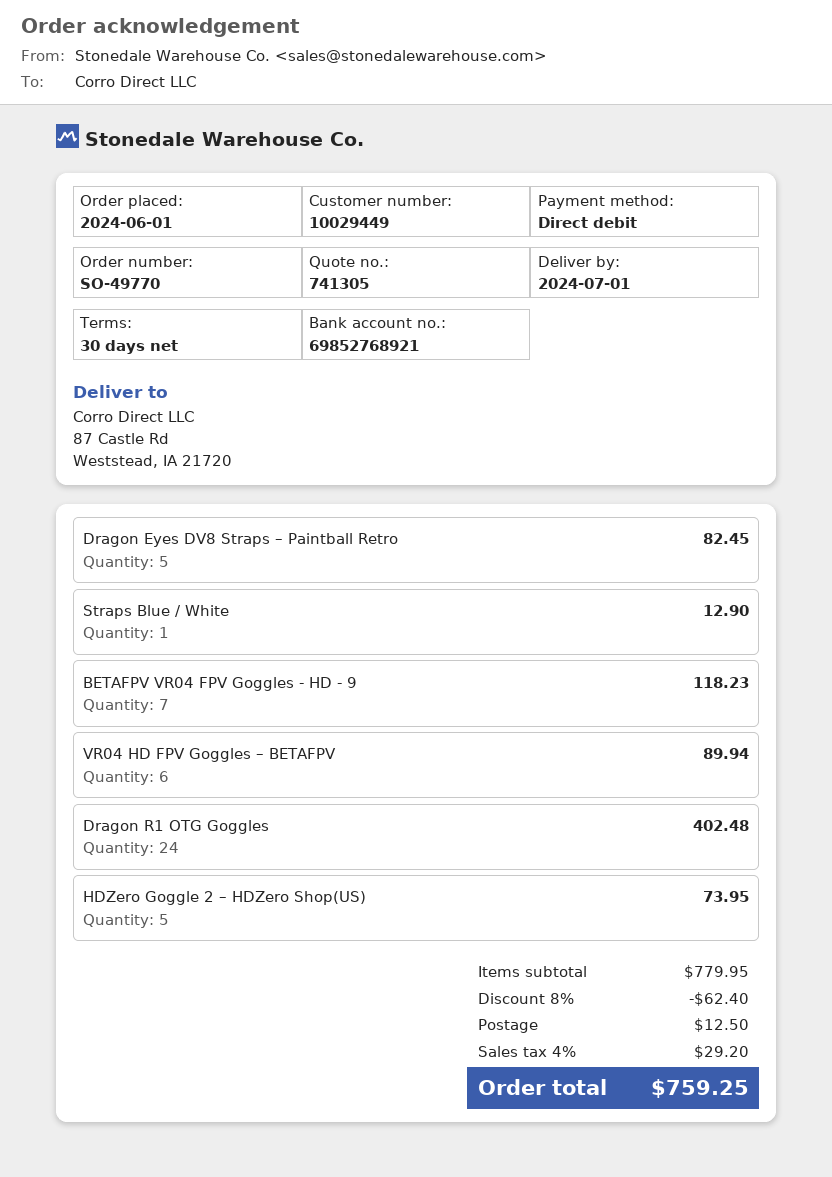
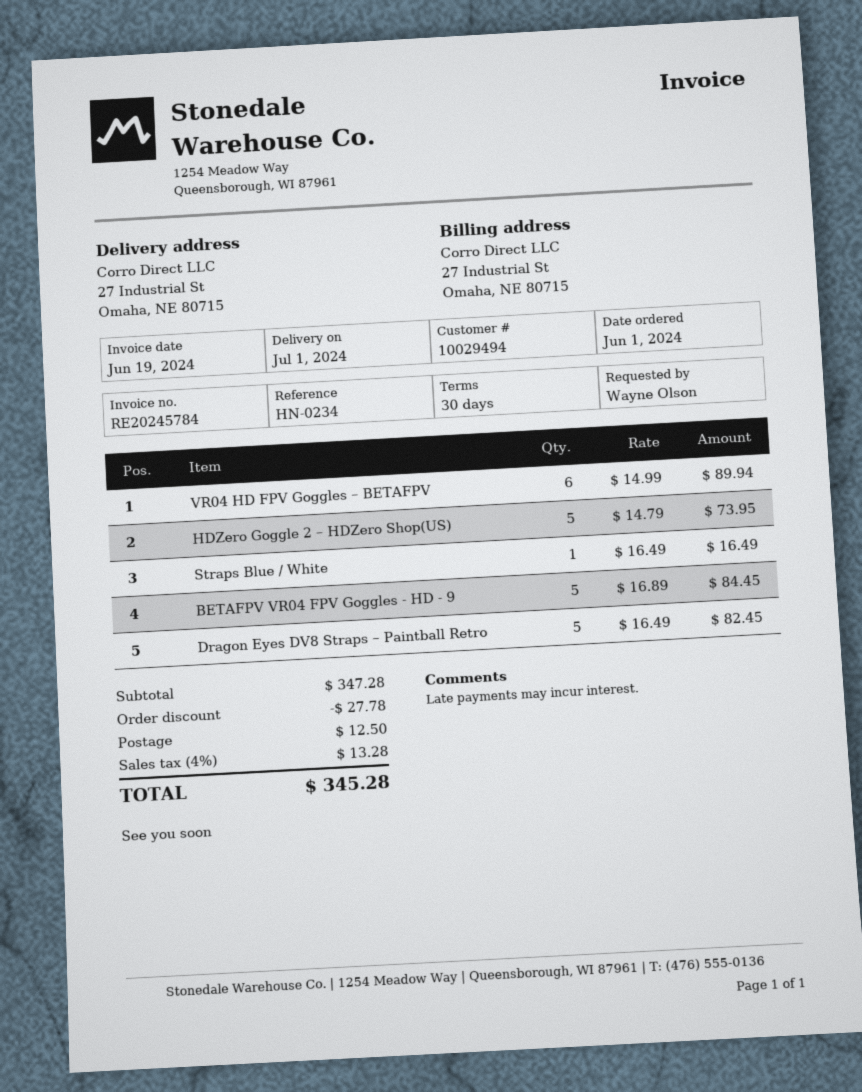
customer number: 10029449 -> 10029494
ship to: 87 Castle Rd, Weststead, IA 21720 -> 27 Industrial St, Omaha, NE 80715
Straps Blue / White: 1 for 12.90 -> 1 for 16.49
BETAFPV VR04 FPV Goggles - HD - 9: 7 for 118.23 -> 5 for 84.45
Dragon R1 OTG Goggles: 24 for 402.48 -> none
subtotal: 779.95 -> 347.28
discount: 62.40 -> 27.78
tax: 4% = 29.20 -> 4% = 13.28
total: 759.25 -> 345.28

